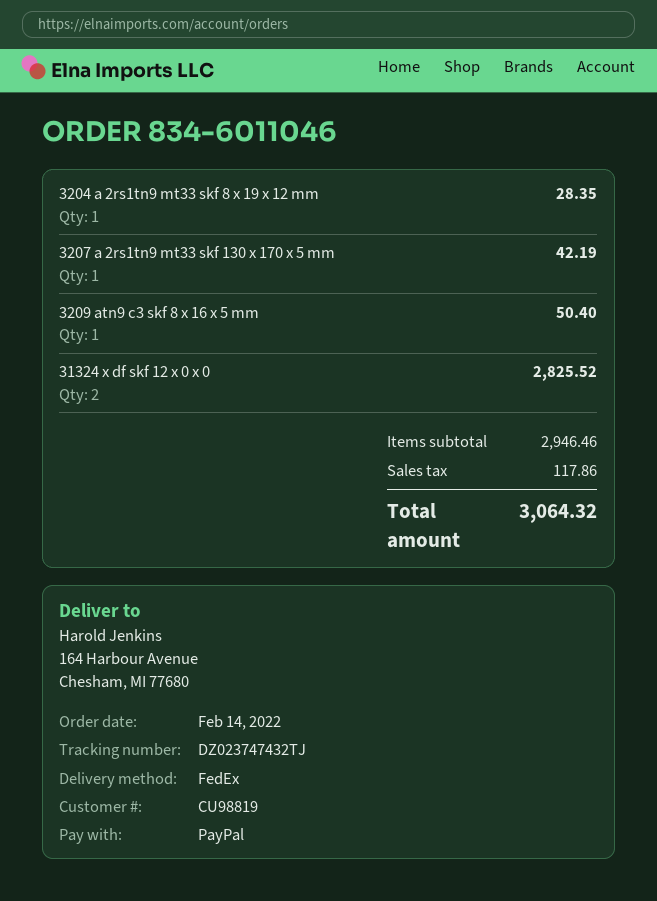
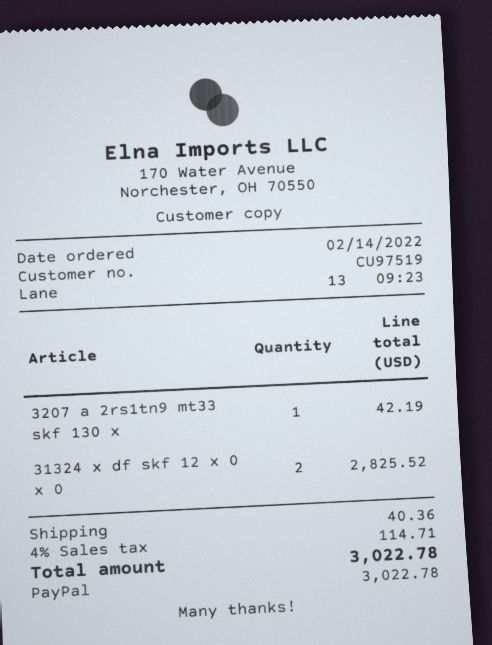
customer number: CU98819 -> CU97519
3204 a 2rs1tn9 mt33 skf 8 x 19 x 12 mm: 1 for 28.35 -> none
3209 atn9 c3 skf 8 x 16 x 5 mm: 1 for 50.40 -> none
shipping: none -> 40.36
tax: 117.86 -> 114.71
total: 3064.32 -> 3022.78

